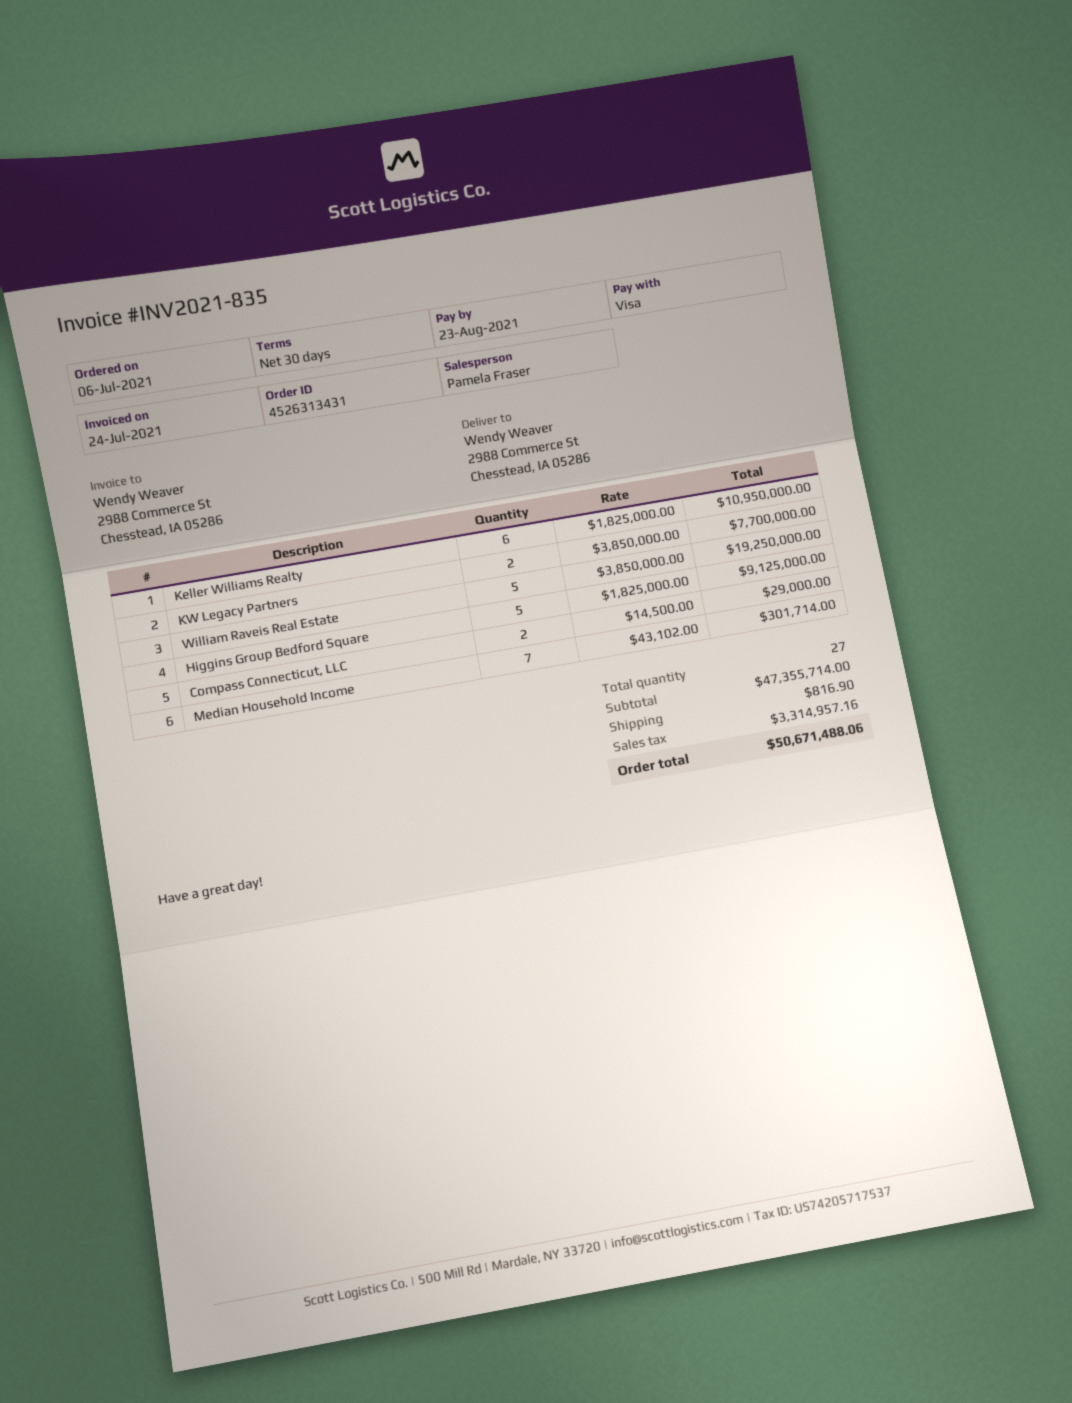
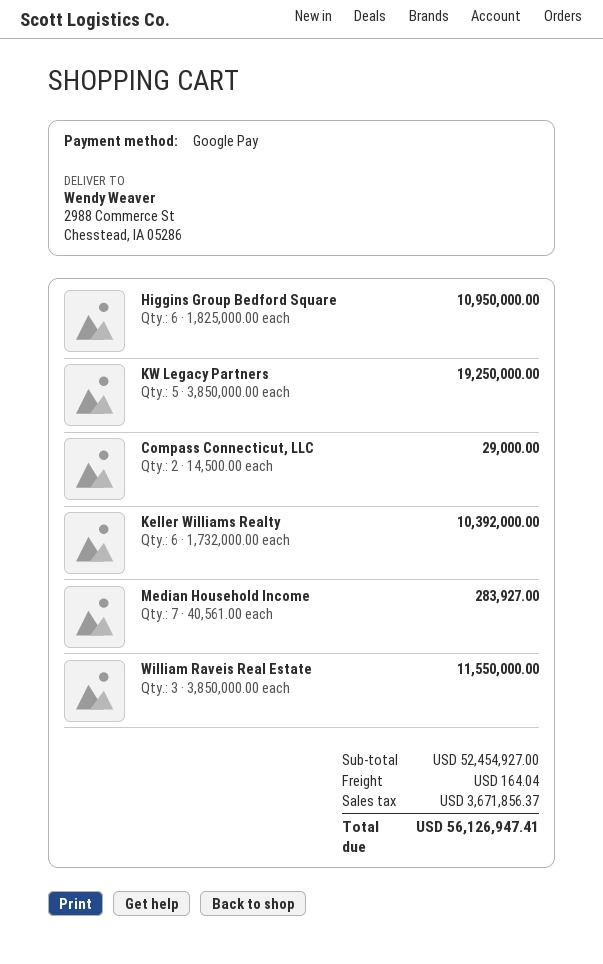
payment method: Visa -> Google Pay
Keller Williams Realty: 6 x 1825000.00 = 10950000.00 -> 6 x 1732000.00 = 10392000.00
KW Legacy Partners: 2 x 3850000.00 = 7700000.00 -> 5 x 3850000.00 = 19250000.00
William Raveis Real Estate: 5 x 3850000.00 = 19250000.00 -> 3 x 3850000.00 = 11550000.00
Higgins Group Bedford Square: 5 x 1825000.00 = 9125000.00 -> 6 x 1825000.00 = 10950000.00
Median Household Income: 7 x 43102.00 = 301714.00 -> 7 x 40561.00 = 283927.00
subtotal: 47355714.00 -> 52454927.00
shipping: 816.90 -> 164.04
tax: 3314957.16 -> 3671856.37
total: 50671488.06 -> 56126947.41

